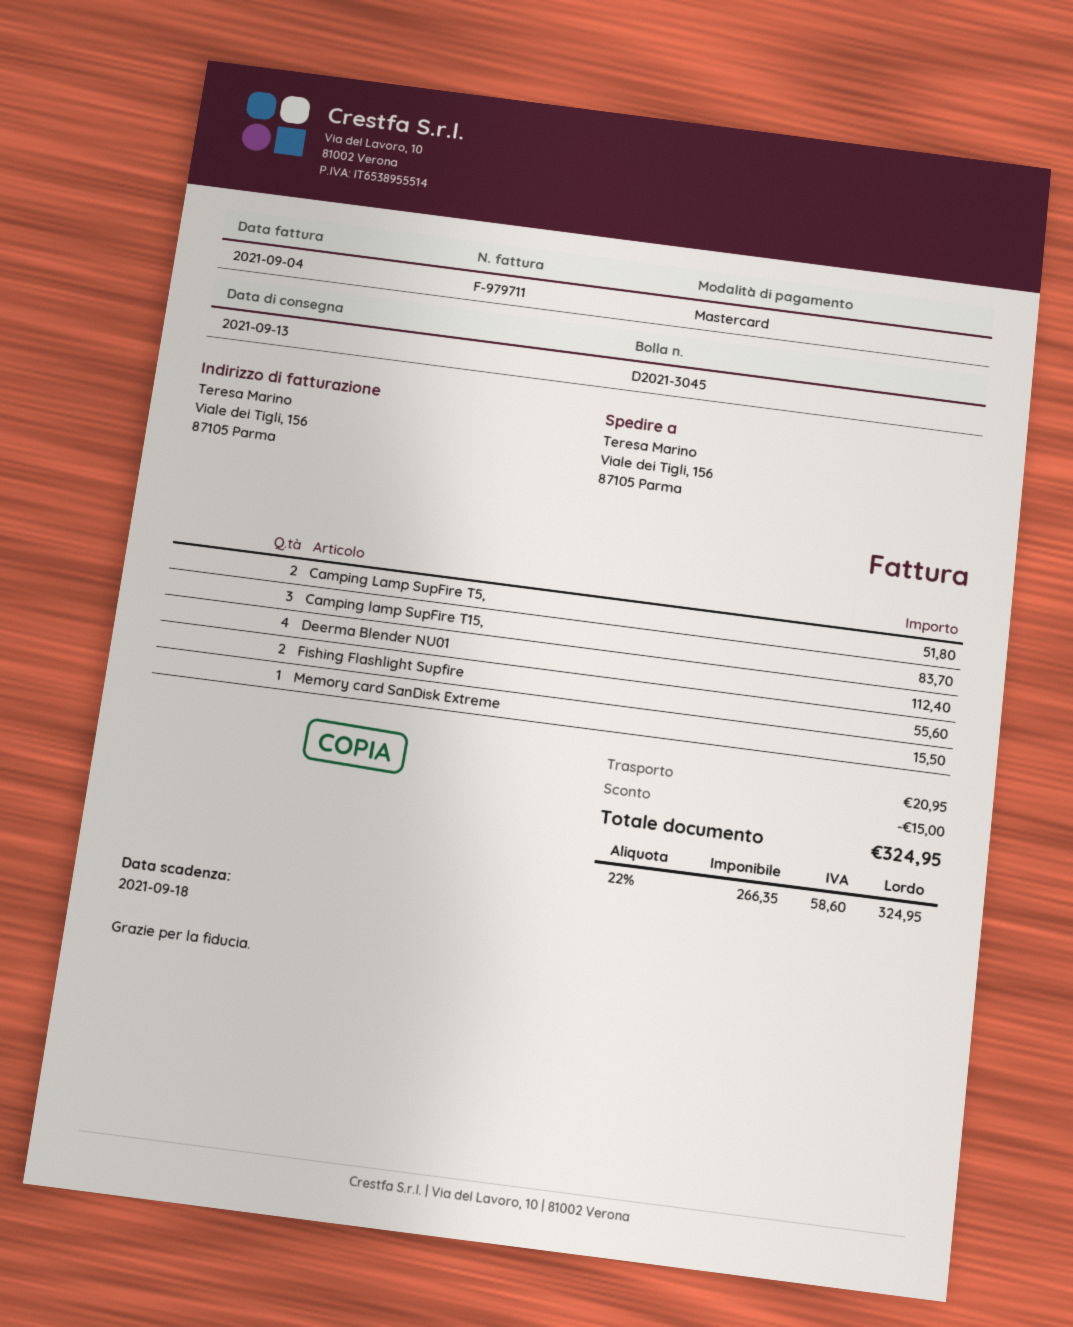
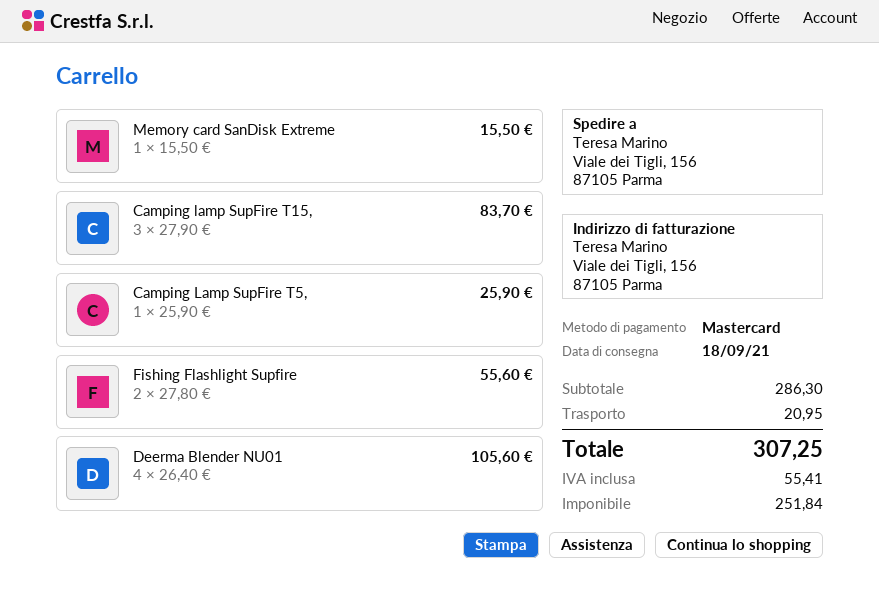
delivery date: 2021-09-13 -> 2021-09-18
Camping Lamp SupFire T5,: 2 for 51.80 -> 1 for 25.90
Deerma Blender NU01: 4 for 112.40 -> 4 for 105.60
discount: 15.00 -> none
net: 266.35 -> 251.84
tax: 58.60 -> 55.41
total: 324.95 -> 307.25

